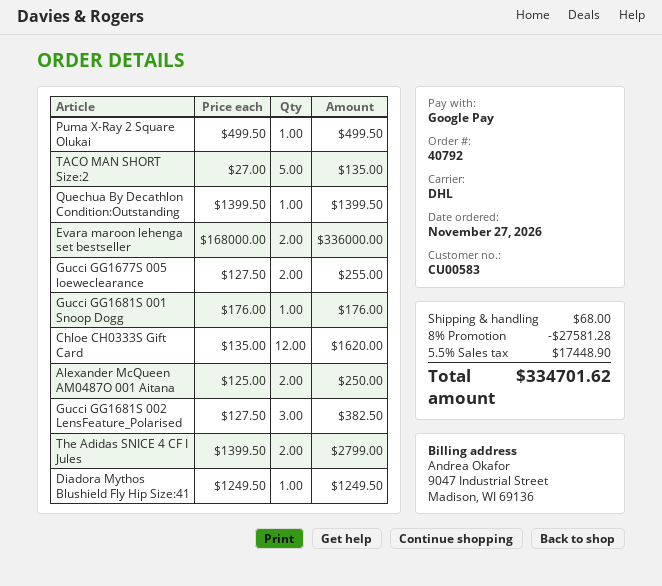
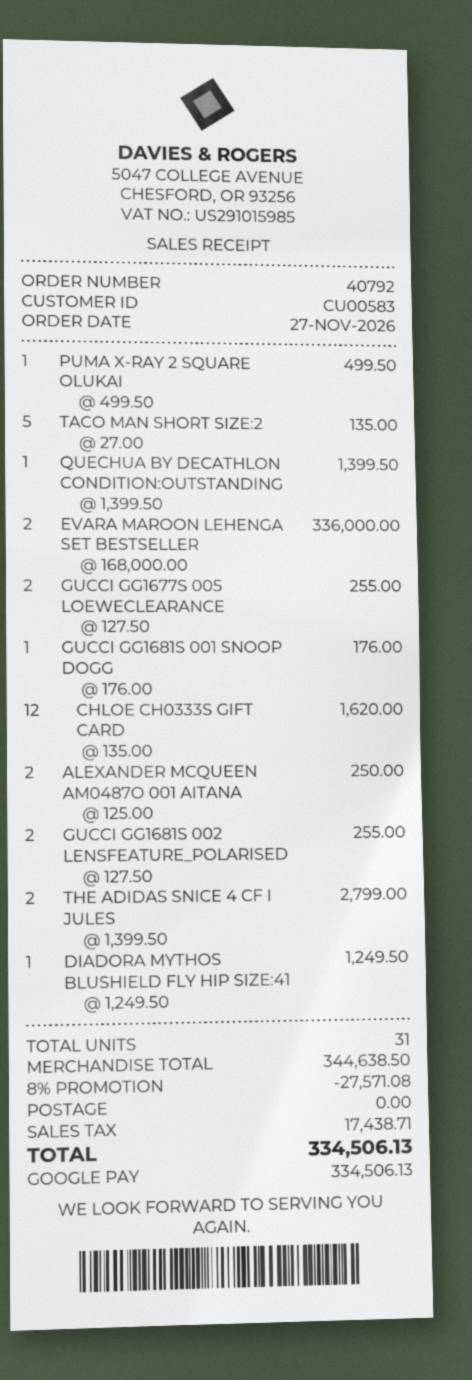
Gucci GG1681S 002 LensFeature_Polarised: 3 x 127.50 = 382.50 -> 2 x 127.50 = 255.00
discount: 8% = 27581.28 -> 8% = 27571.08
shipping: 68.00 -> 0.00
tax: 17448.90 -> 17438.71
total: 334701.62 -> 334506.13

